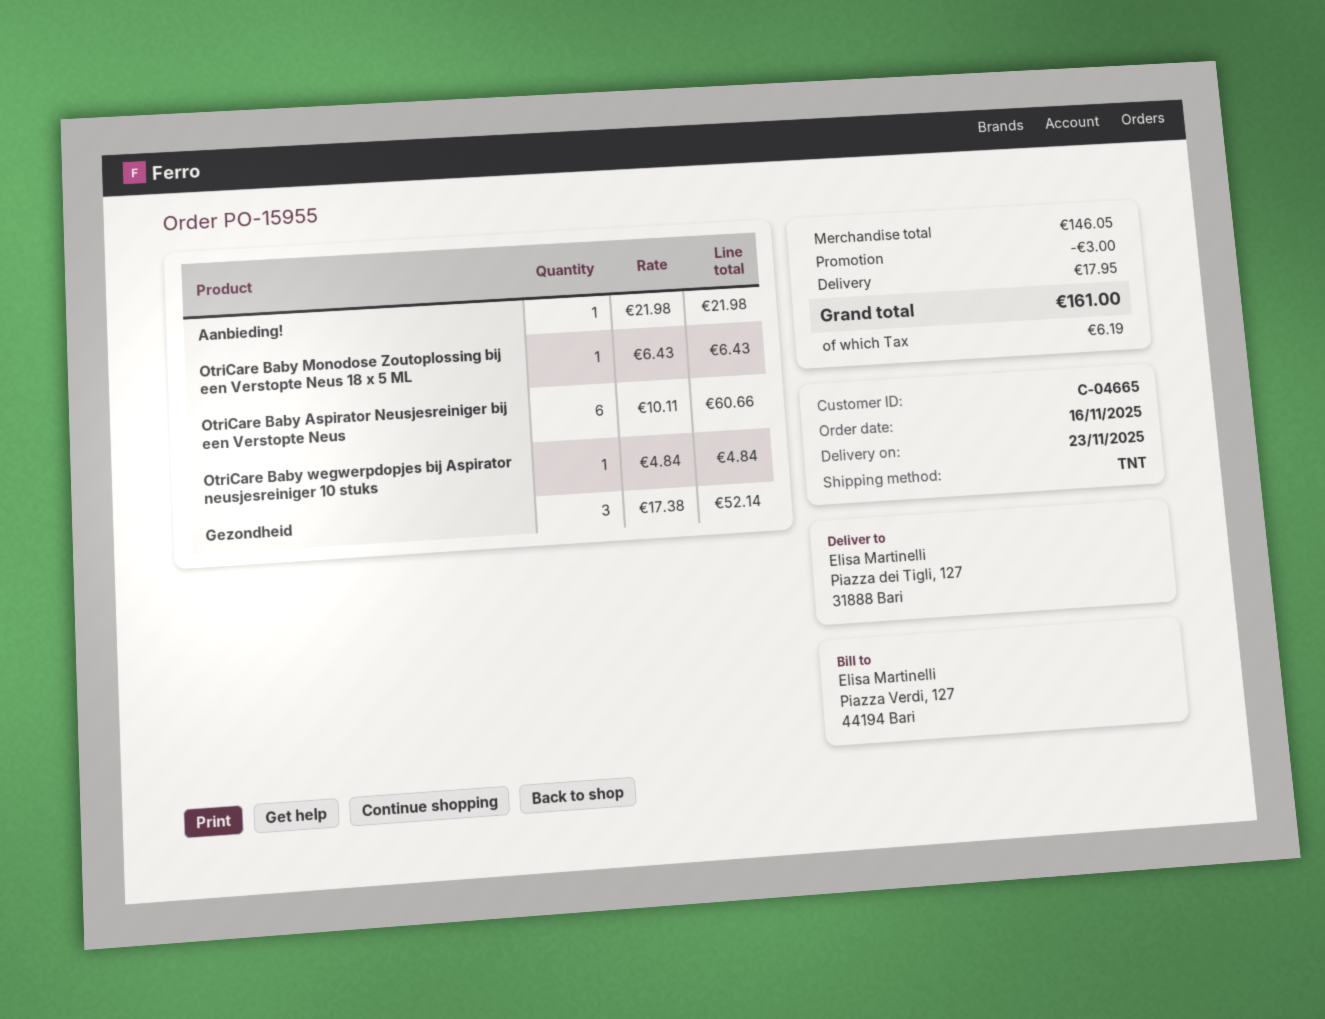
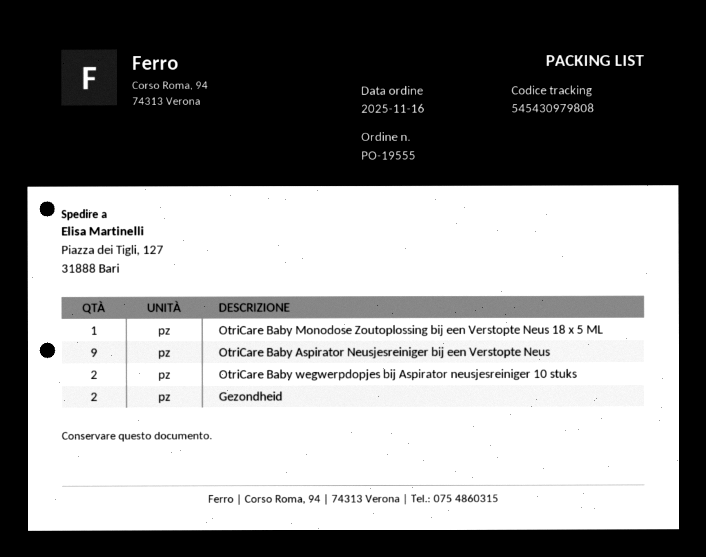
order number: PO-15955 -> PO-19555
Aanbieding!: 1 -> none
OtriCare Baby Aspirator Neusjesreiniger bij een Verstopte Neus: 6 -> 9
OtriCare Baby wegwerpdopjes bij Aspirator neusjesreiniger 10 stuks: 1 -> 2
Gezondheid: 3 -> 2

